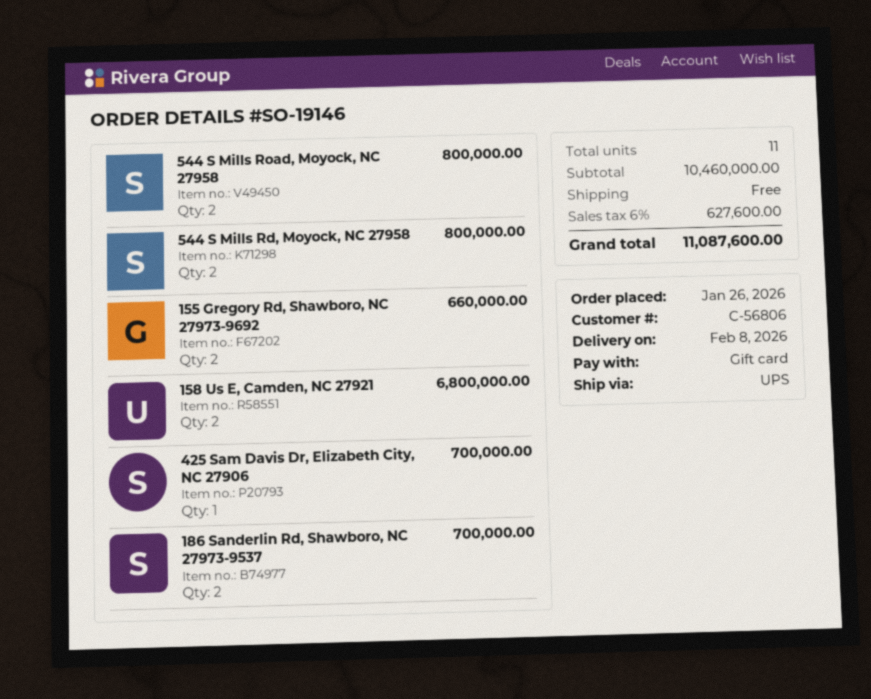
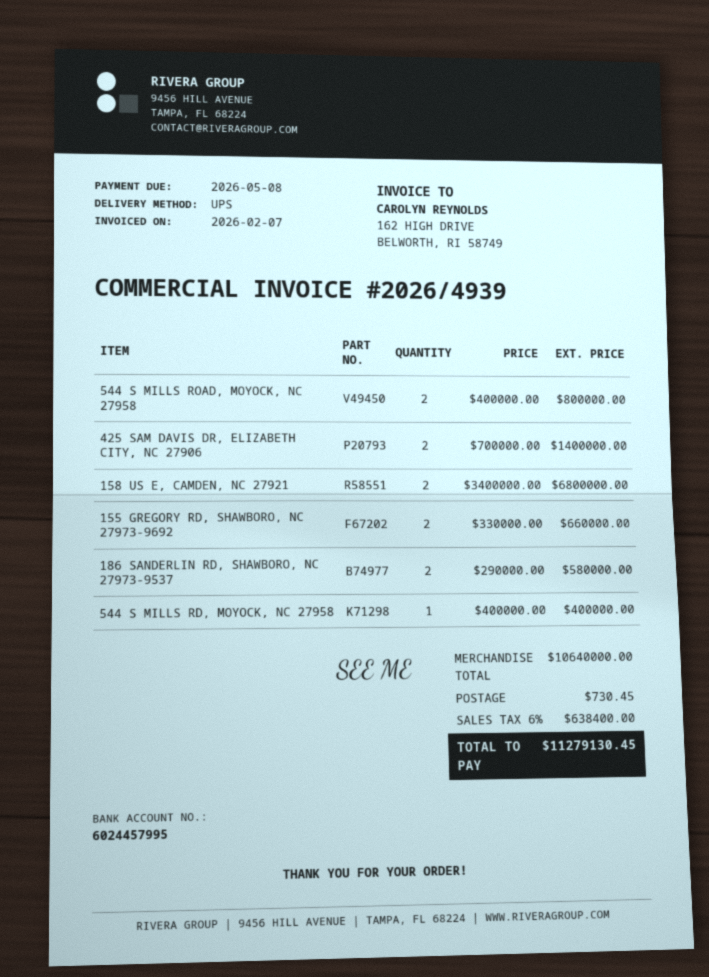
544 S Mills Rd, Moyock, NC 27958: 2 for 800000.00 -> 1 for 400000.00
425 Sam Davis Dr, Elizabeth City, NC 27906: 1 for 700000.00 -> 2 for 1400000.00
186 Sanderlin Rd, Shawboro, NC 27973-9537: 2 for 700000.00 -> 2 for 580000.00
subtotal: 10460000.00 -> 10640000.00
shipping: 0.00 -> 730.45
tax: 6% = 627600.00 -> 6% = 638400.00
total: 11087600.00 -> 11279130.45

